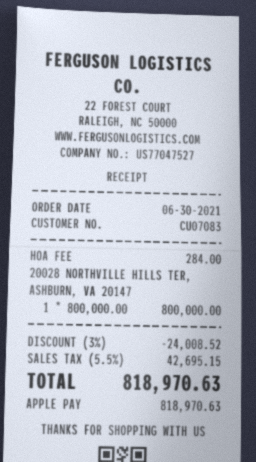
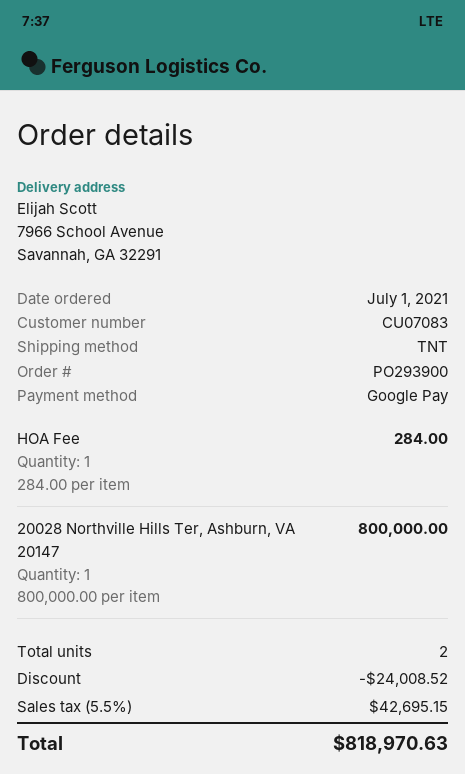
order date: 2021-06-30 -> 2021-07-01
payment method: Apple Pay -> Google Pay

